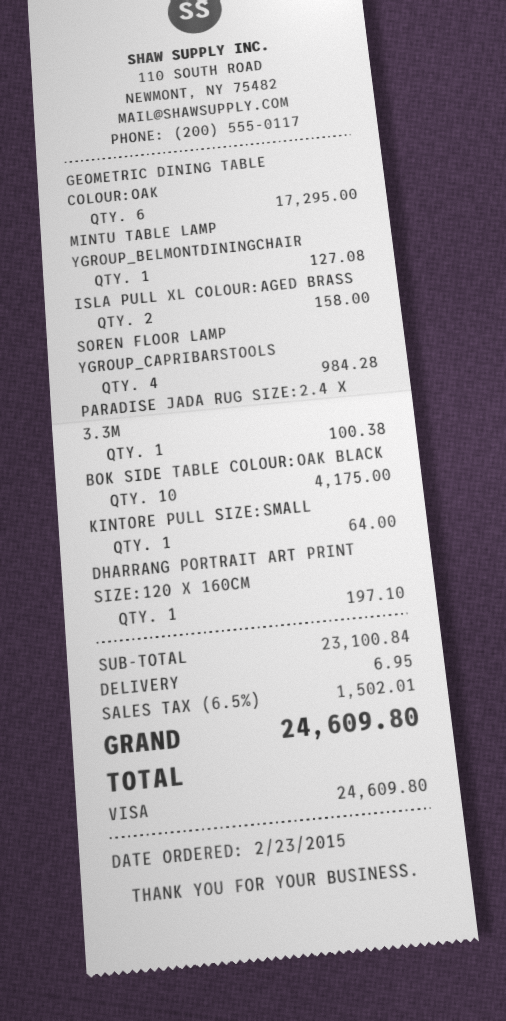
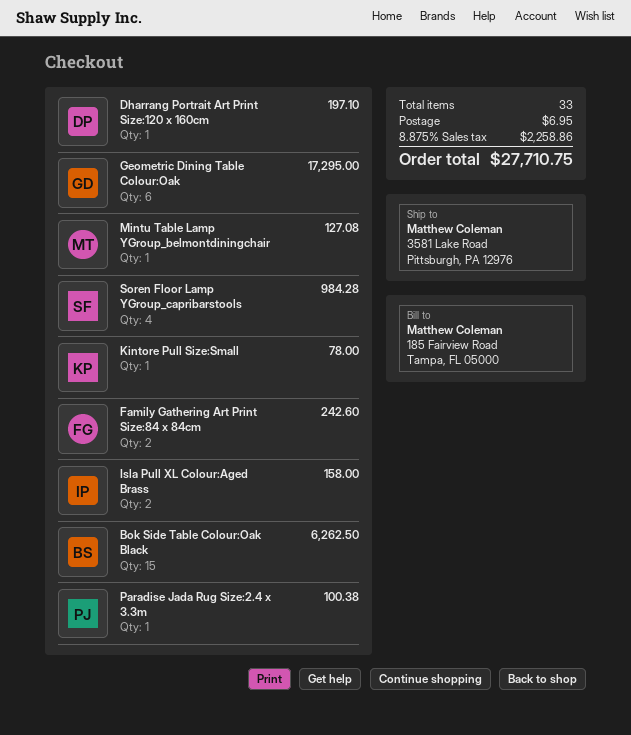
BOK SIDE TABLE COLOUR:OAK BLACK: 10 for 4175.00 -> 15 for 6262.50
KINTORE PULL SIZE:SMALL: 1 for 64.00 -> 1 for 78.00
Family Gathering Art Print Size:84 x 84cm: none -> 2 for 242.60
tax: 6.5% = 1502.01 -> 8.875% = 2258.86
total: 24609.80 -> 27710.75

